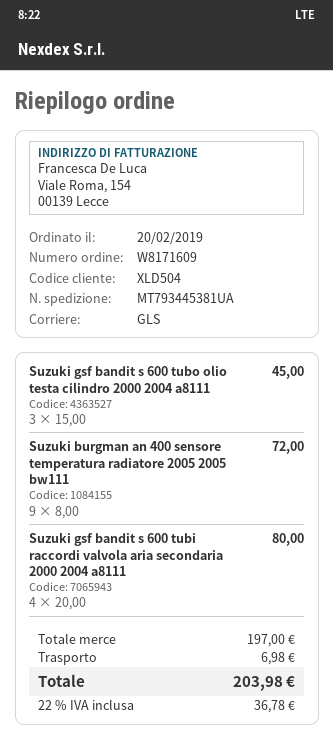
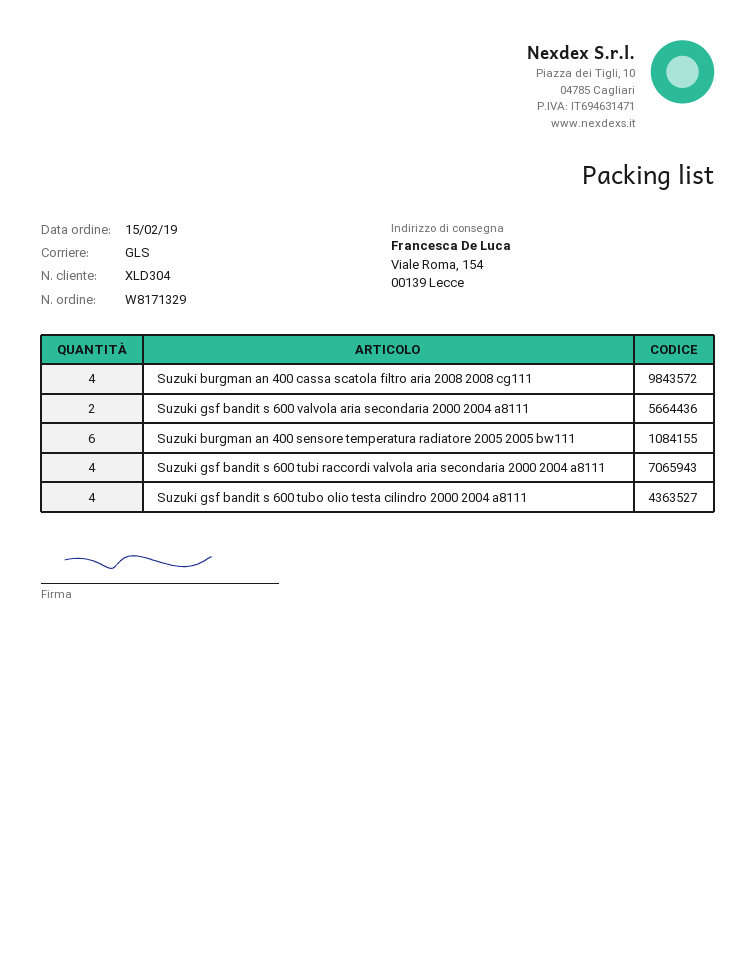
order number: W8171609 -> W8171329
order date: 2019-02-20 -> 2019-02-15
customer number: XLD504 -> XLD304
Suzuki gsf bandit s 600 tubo olio testa cilindro 2000 2004 a8111: 3 -> 4
Suzuki burgman an 400 sensore temperatura radiatore 2005 2005 bw111: 9 -> 6
Suzuki burgman an 400 cassa scatola filtro aria 2008 2008 cg111: none -> 4
Suzuki gsf bandit s 600 valvola aria secondaria 2000 2004 a8111: none -> 2

